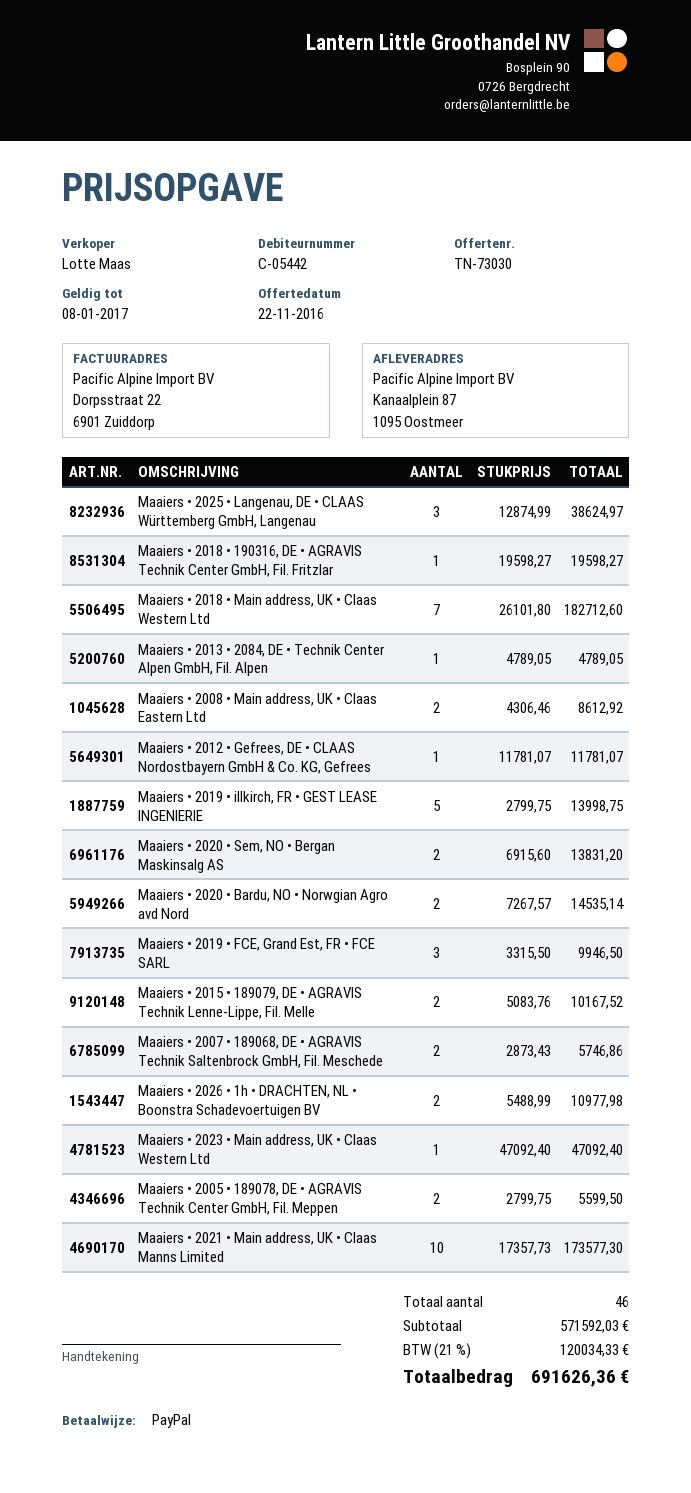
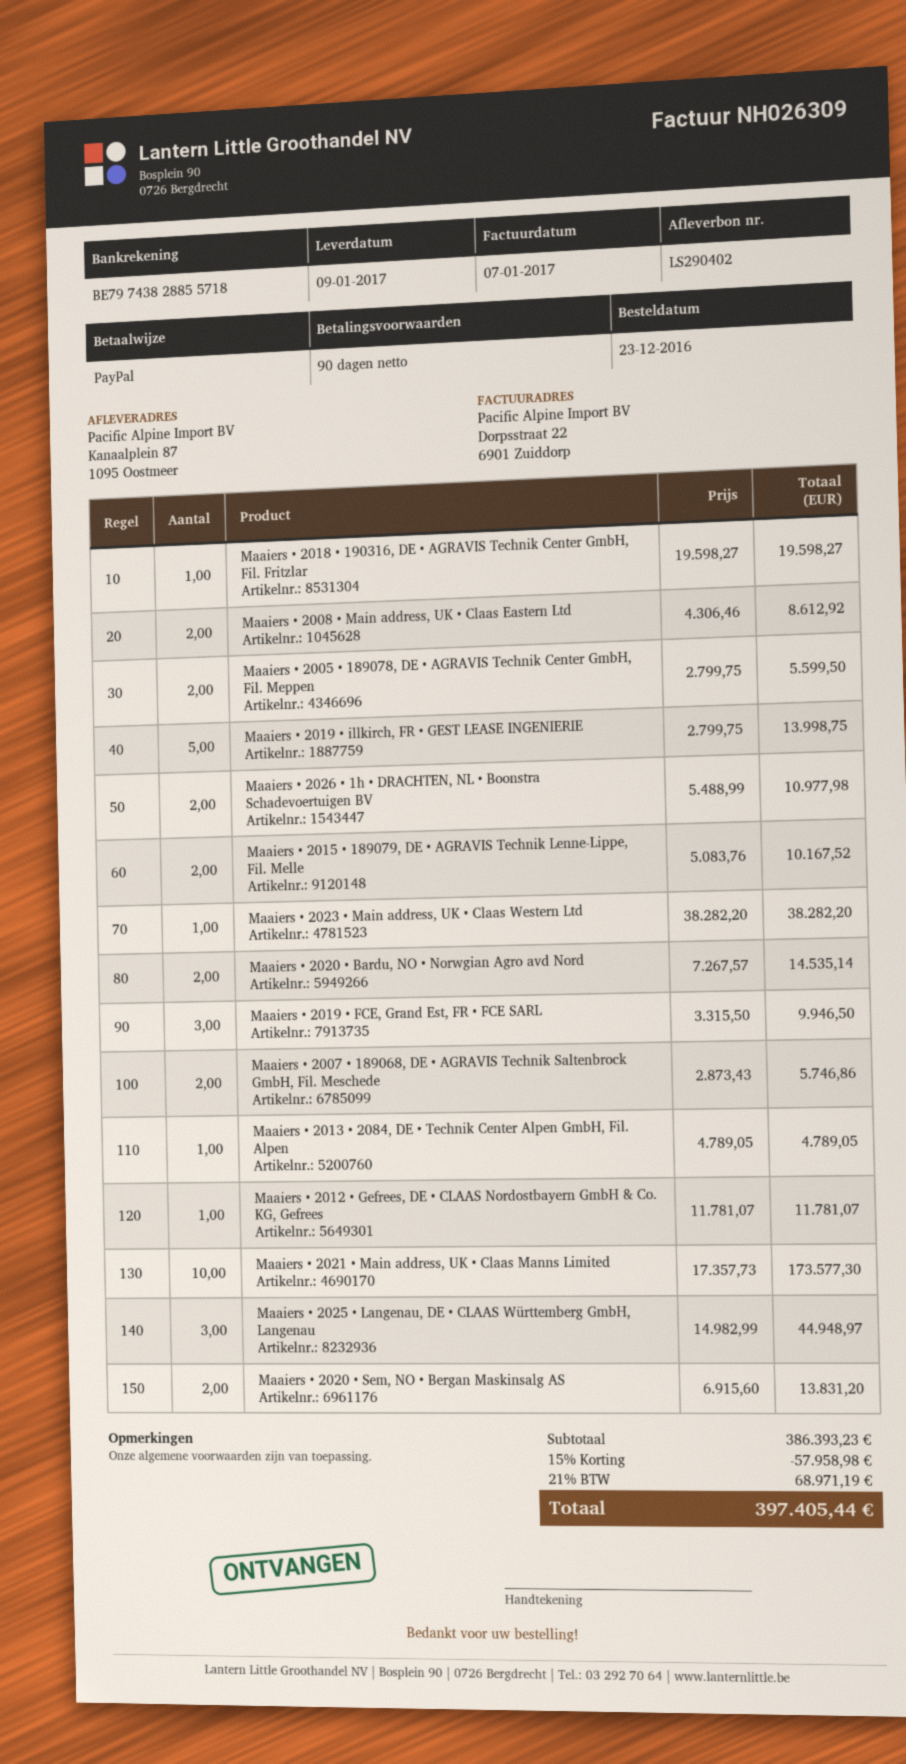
Maaiers • 2025 • Langenau, DE • CLAAS Württemberg GmbH, Langenau: 3 x 12874.99 = 38624.97 -> 3 x 14982.99 = 44948.97
Maaiers • 2018 • Main address, UK • Claas Western Ltd: 7 x 26101.80 = 182712.60 -> none
Maaiers • 2023 • Main address, UK • Claas Western Ltd: 1 x 47092.40 = 47092.40 -> 1 x 38282.20 = 38282.20
subtotal: 571592.03 -> 386393.23
discount: none -> 15% = 57958.98
tax: 21% = 120034.33 -> 21% = 68971.19
total: 691626.36 -> 397405.44

